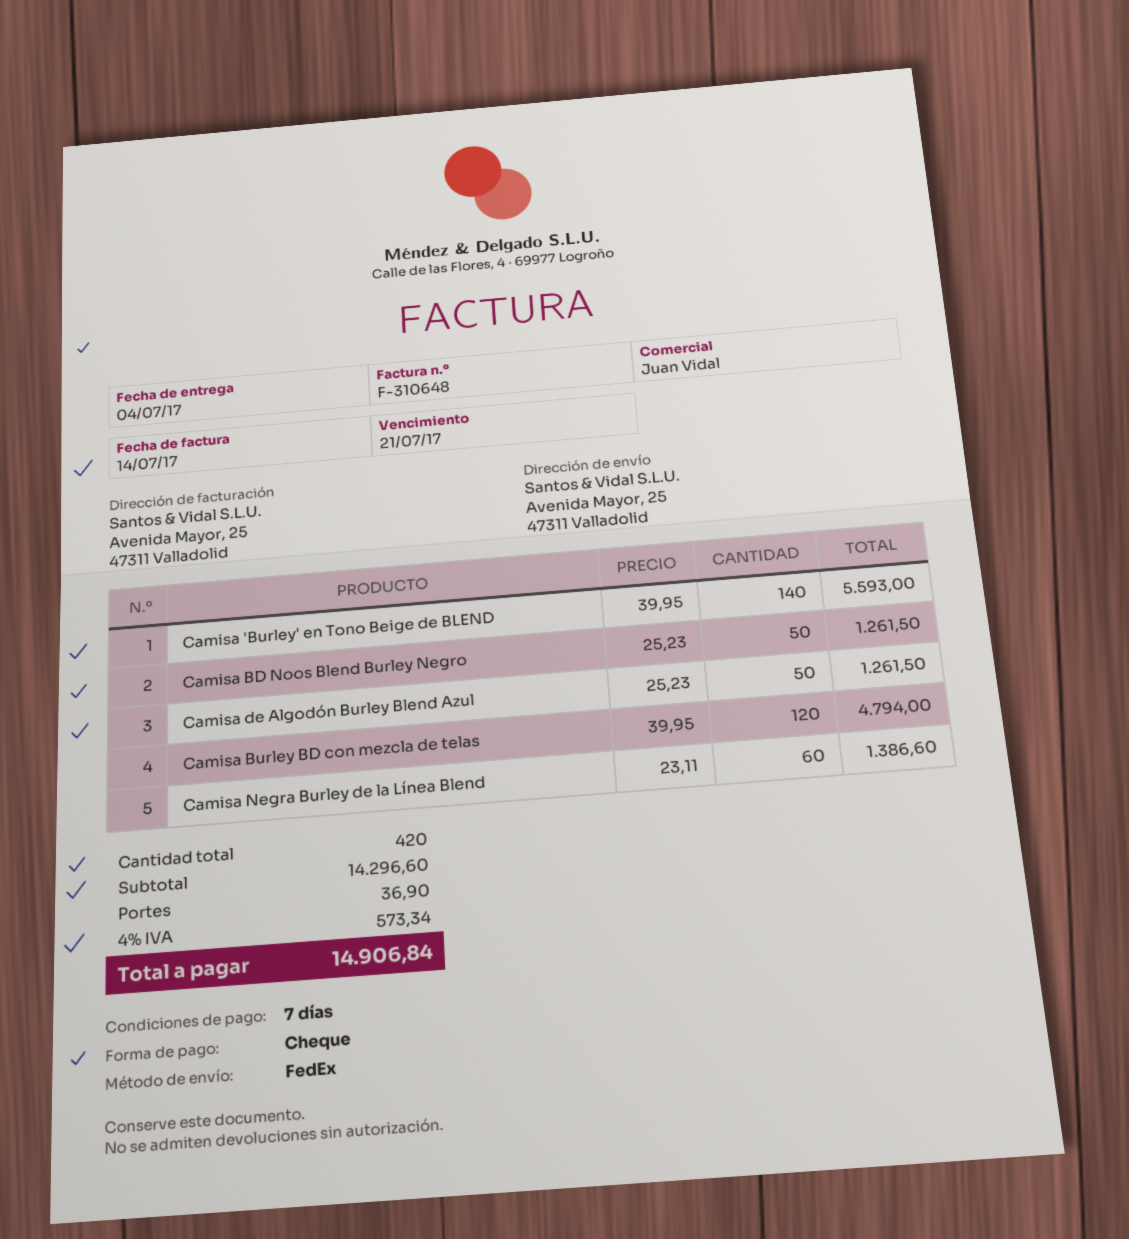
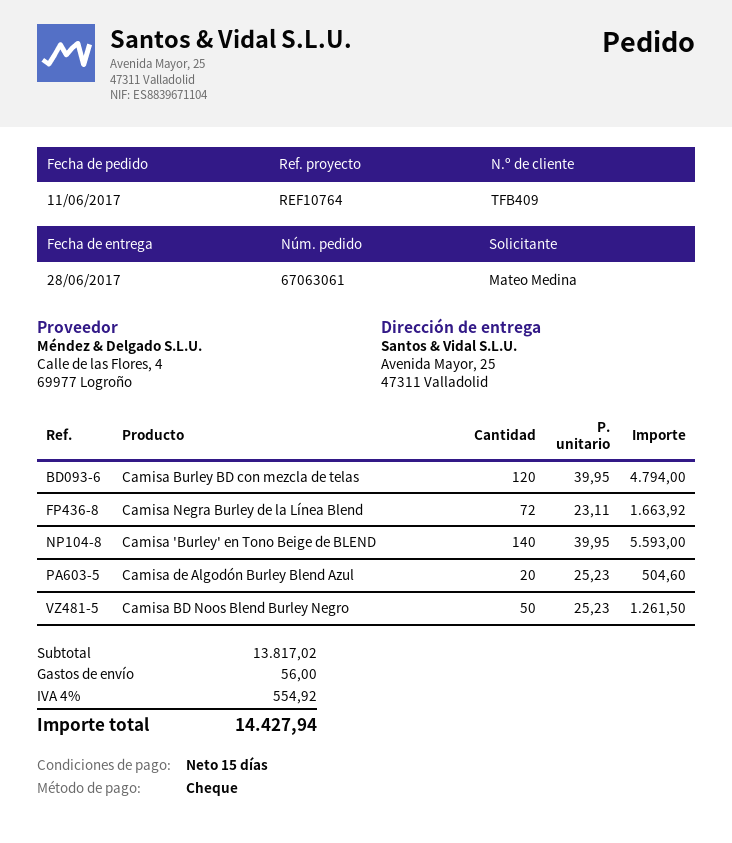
delivery date: 2017-07-04 -> 2017-06-28
payment terms: 7 days -> 15 days
Camisa de Algodón Burley Blend Azul: 50 x 25.23 = 1261.50 -> 20 x 25.23 = 504.60
Camisa Negra Burley de la Línea Blend: 60 x 23.11 = 1386.60 -> 72 x 23.11 = 1663.92
subtotal: 14296.60 -> 13817.02
shipping: 36.90 -> 56.00
tax: 4% = 573.34 -> 4% = 554.92
total: 14906.84 -> 14427.94

